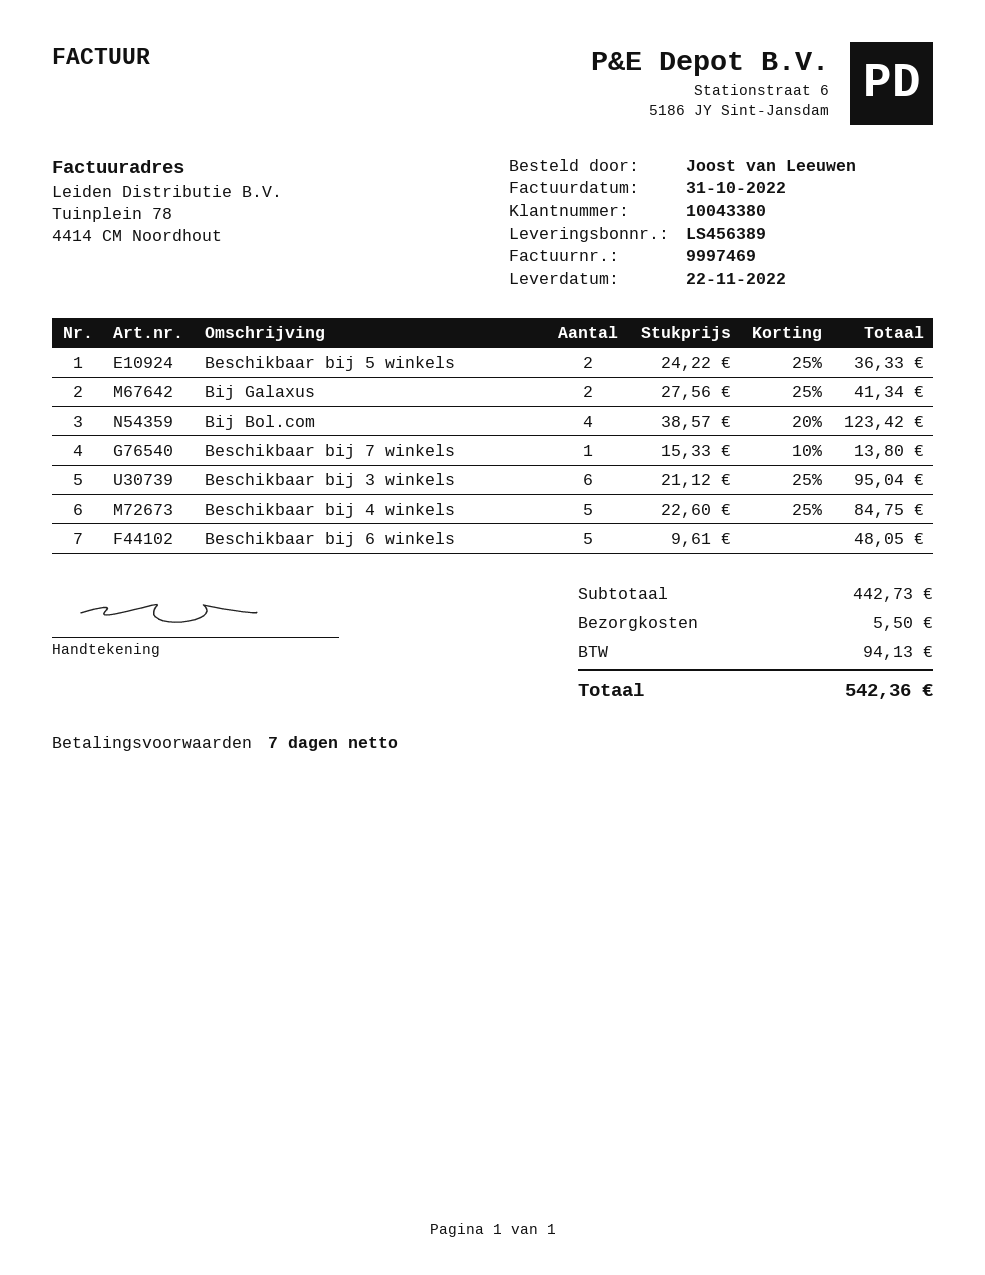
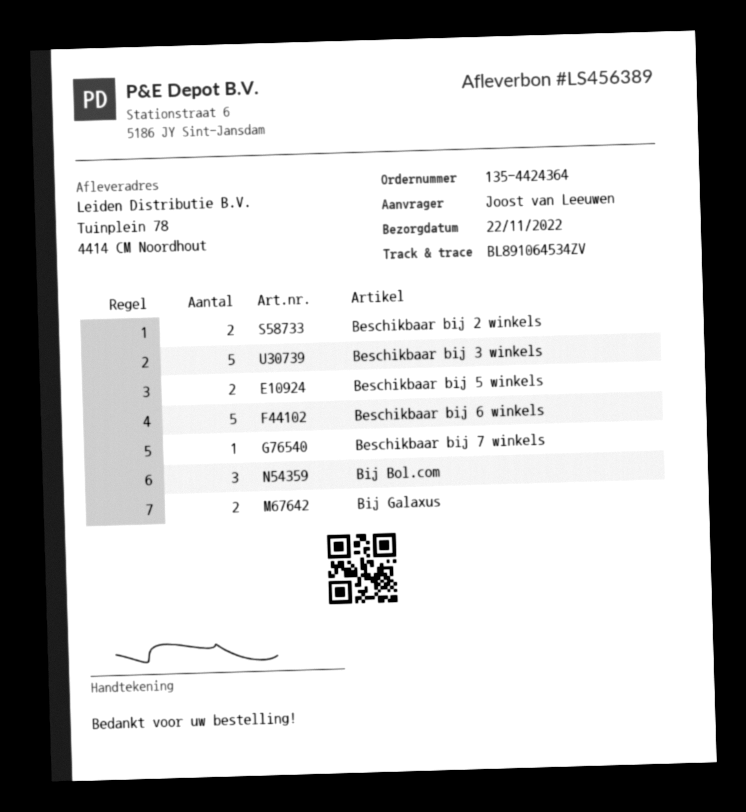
Bij Bol.com: 4 -> 3
Beschikbaar bij 3 winkels: 6 -> 5
Beschikbaar bij 4 winkels: 5 -> none
Beschikbaar bij 2 winkels: none -> 2

